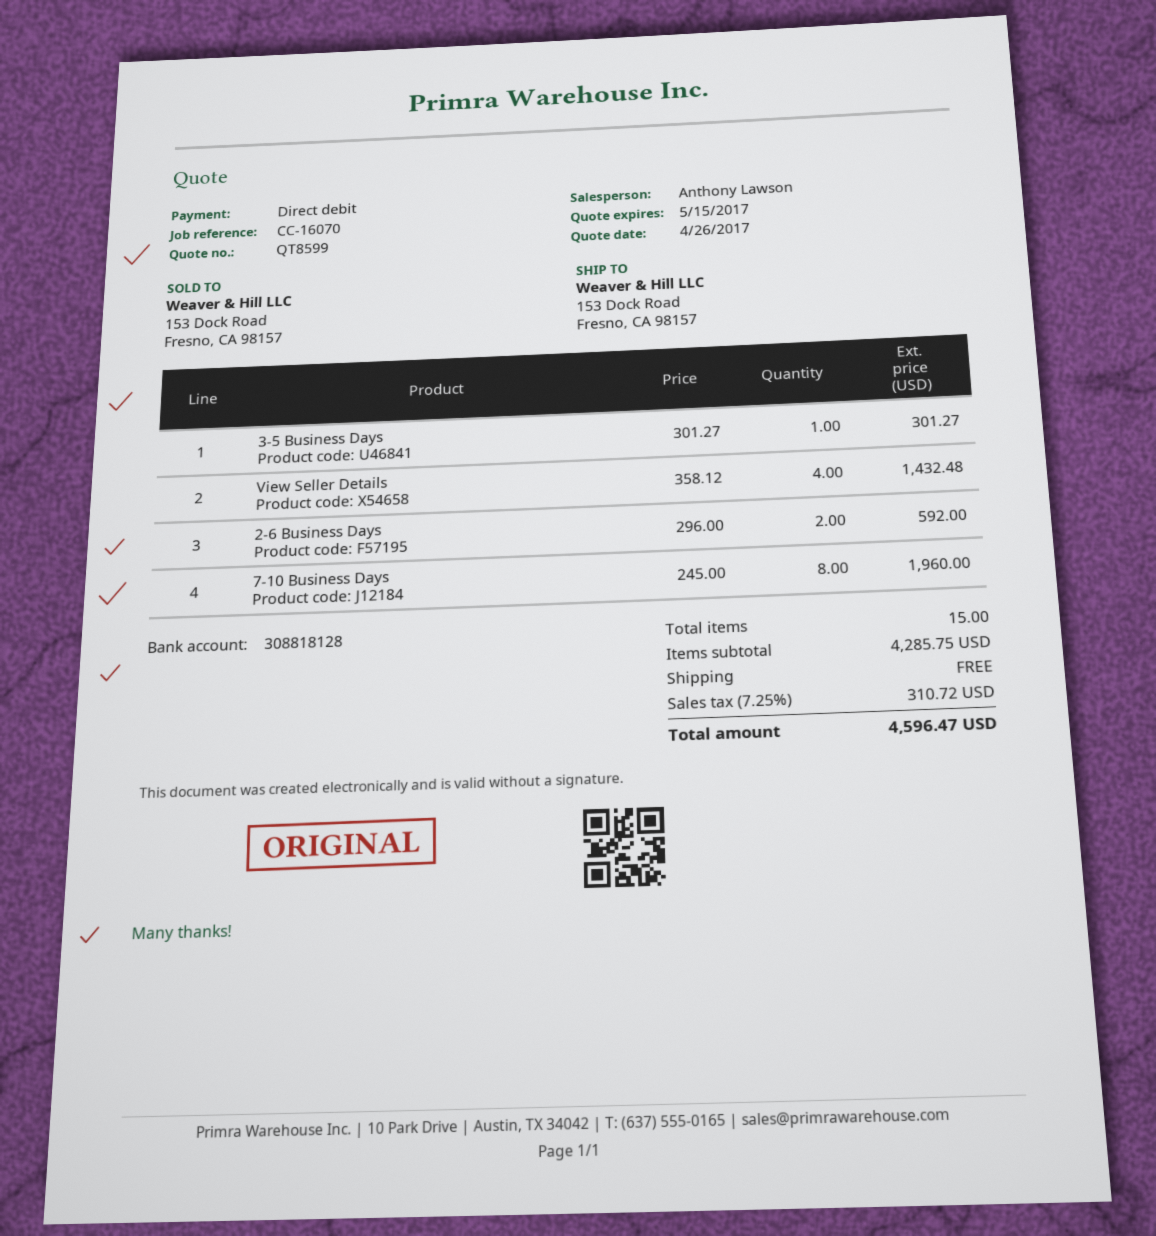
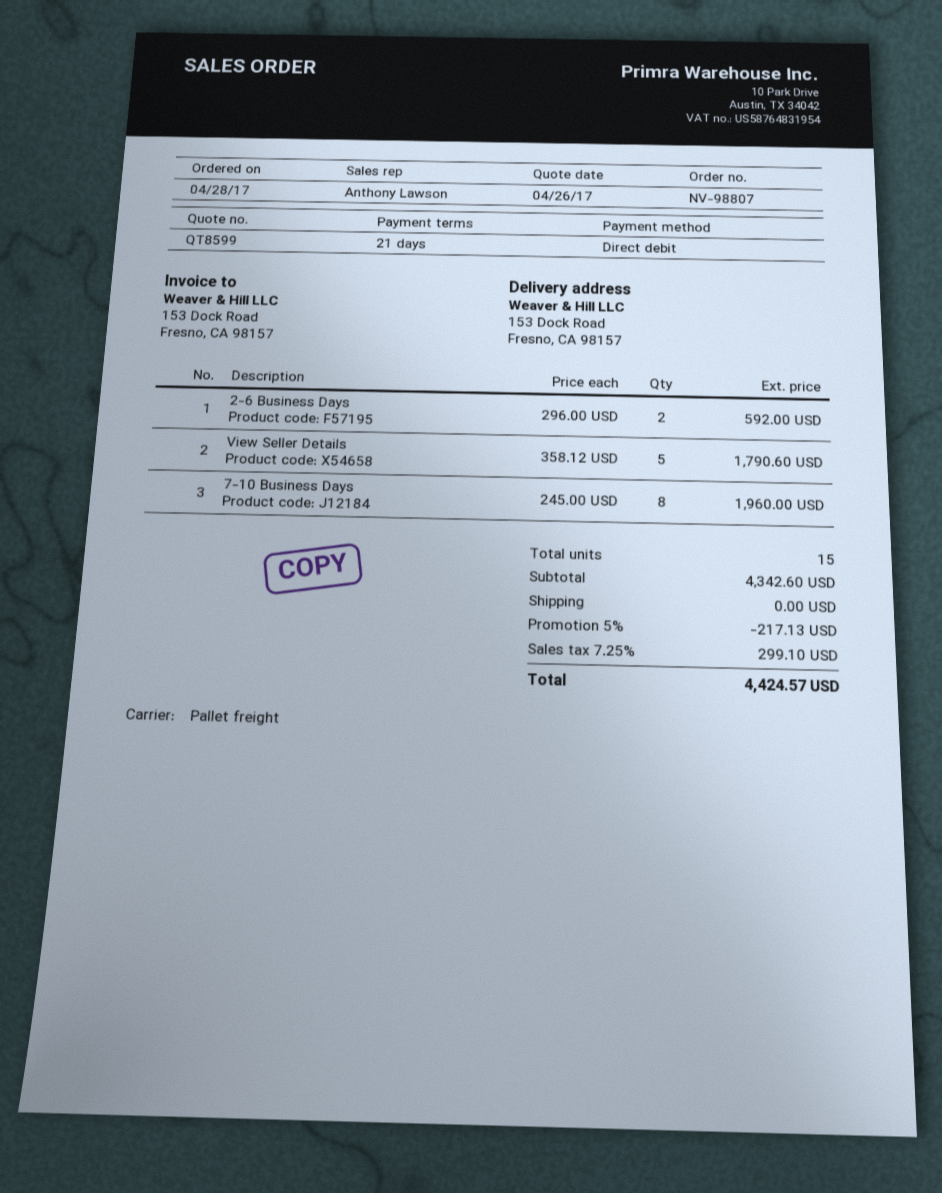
3-5 Business Days: 1 x 301.27 = 301.27 -> none
View Seller Details: 4 x 358.12 = 1432.48 -> 5 x 358.12 = 1790.60
subtotal: 4285.75 -> 4342.60
discount: none -> 5% = 217.13
tax: 7.25% = 310.72 -> 7.25% = 299.10
total: 4596.47 -> 4424.57

